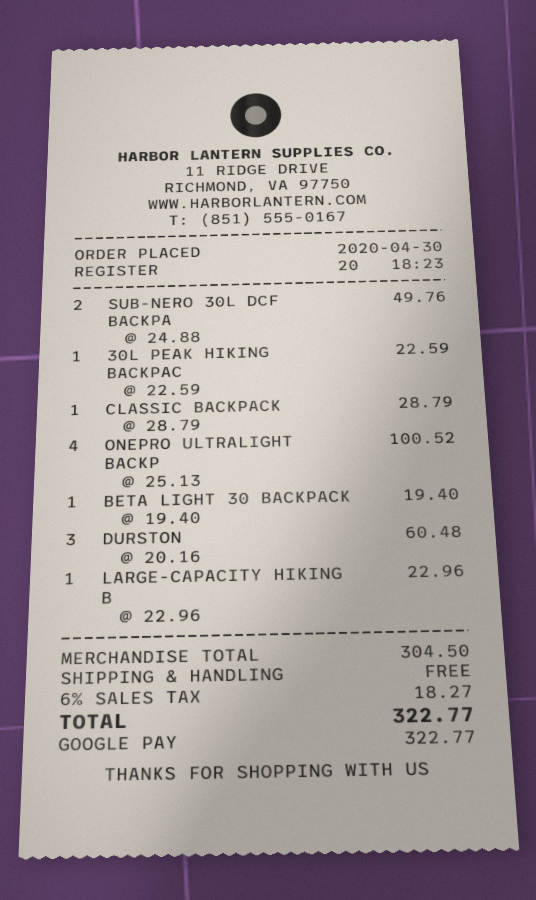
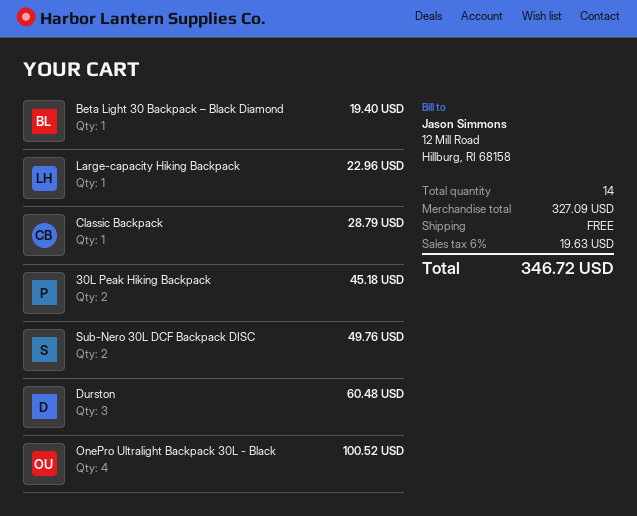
30L PEAK HIKING BACKPAC: 1 for 22.59 -> 2 for 45.18
subtotal: 304.50 -> 327.09
tax: 6% = 18.27 -> 6% = 19.63
total: 322.77 -> 346.72

